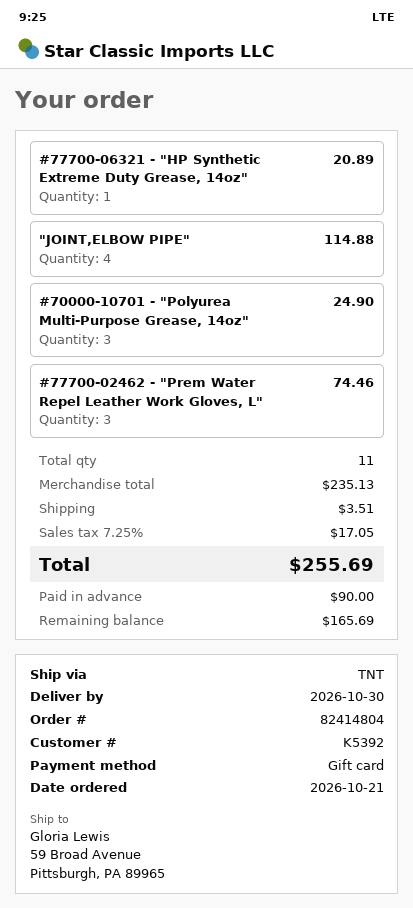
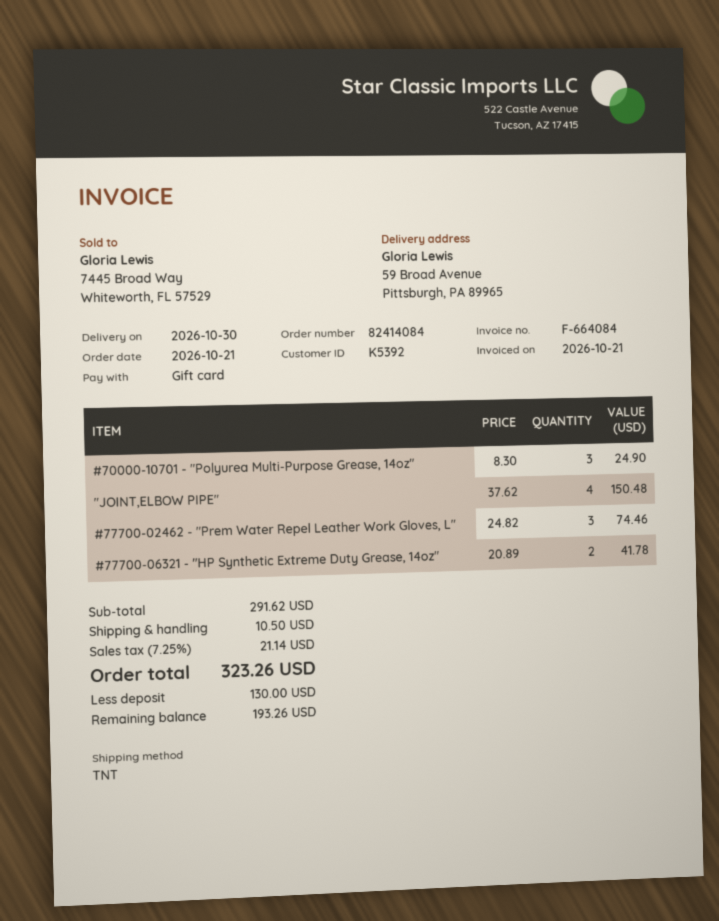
order number: 82414804 -> 82414084
#77700-06321 - "HP Synthetic Extreme Duty Grease, 14oz": 1 for 20.89 -> 2 for 41.78
"JOINT,ELBOW PIPE": 4 for 114.88 -> 4 for 150.48
subtotal: 235.13 -> 291.62
shipping: 3.51 -> 10.50
tax: 7.25% = 17.05 -> 7.25% = 21.14
total: 255.69 -> 323.26
deposit: 90.00 -> 130.00
balance: 165.69 -> 193.26

